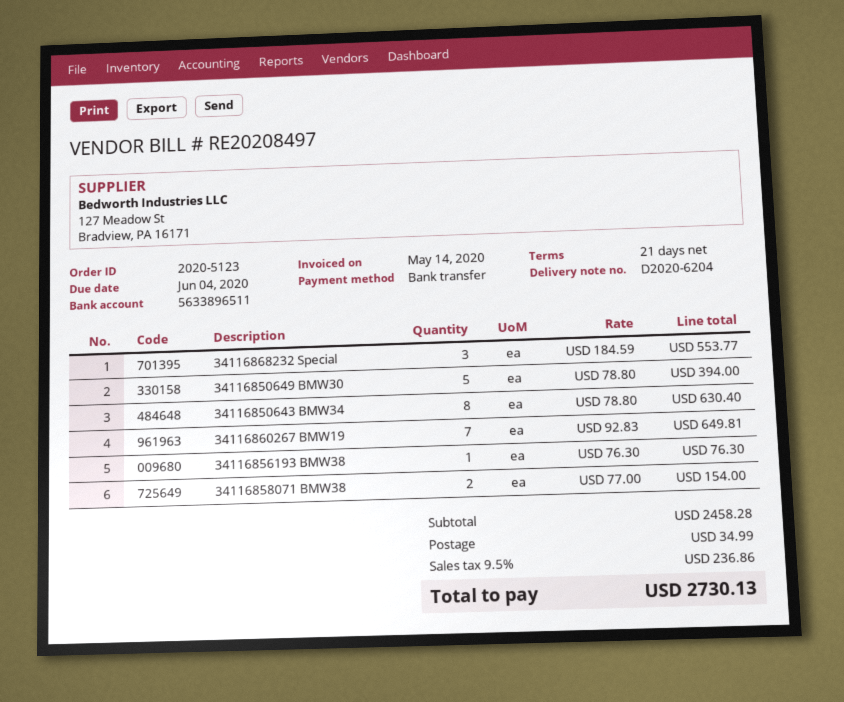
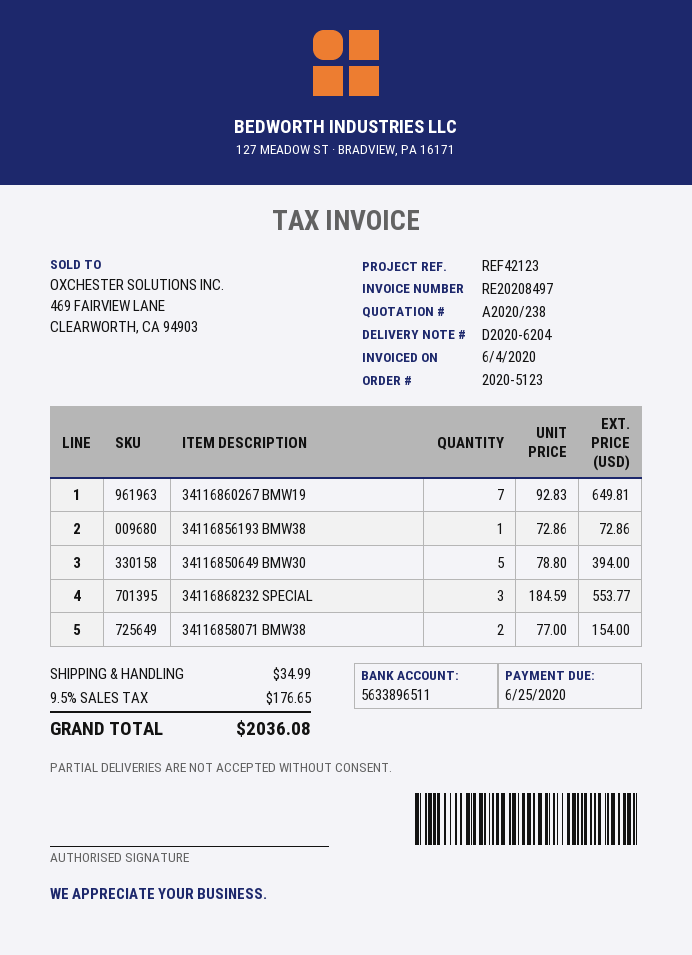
invoice date: 2020-05-14 -> 2020-06-04
due date: 2020-06-04 -> 2020-06-25
34116850643 BMW34: 8 x 78.80 = 630.40 -> none
34116856193 BMW38: 1 x 76.30 = 76.30 -> 1 x 72.86 = 72.86
tax: 9.5% = 236.86 -> 9.5% = 176.65
total: 2730.13 -> 2036.08

